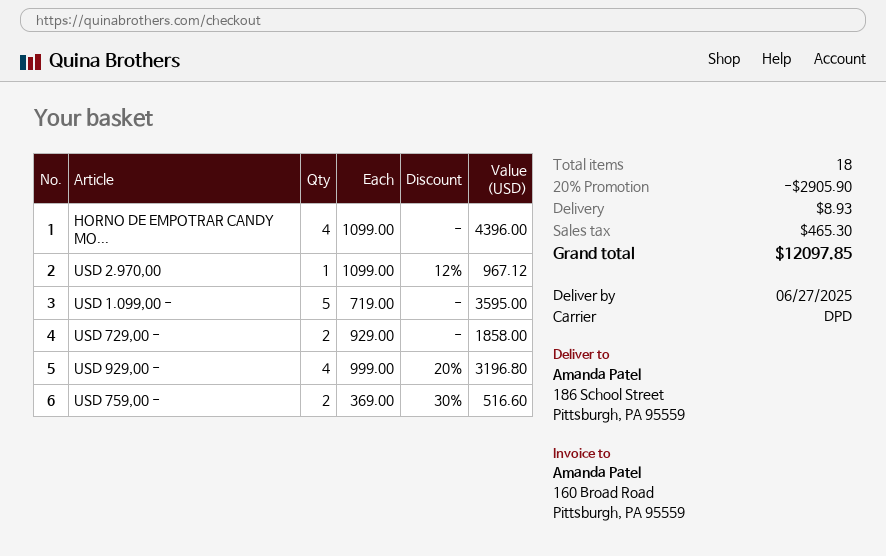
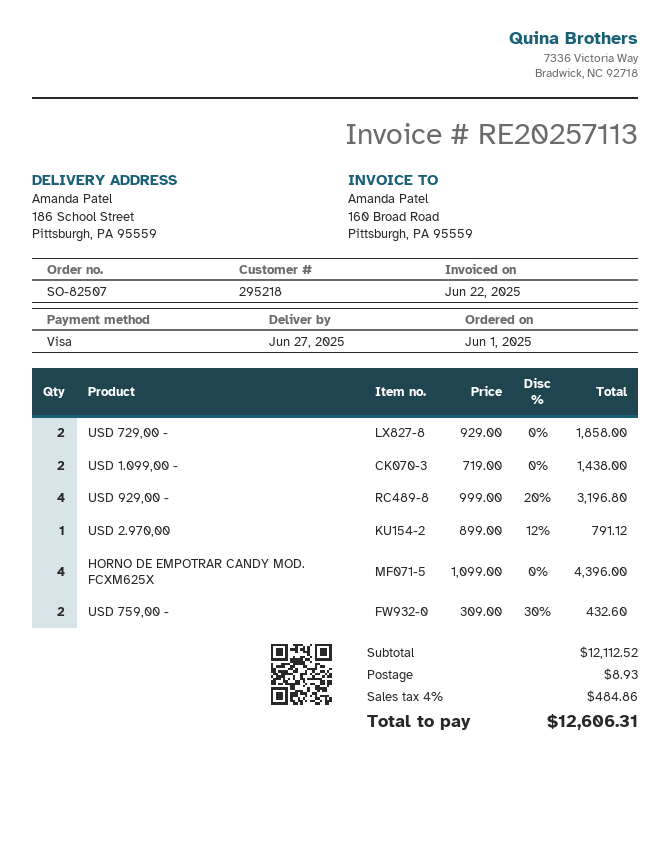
USD 2.970,00: 1 x 1099.00 - 12% = 967.12 -> 1 x 899.00 - 12% = 791.12
USD 1.099,00 -: 5 x 719.00 = 3595.00 -> 2 x 719.00 = 1438.00
USD 759,00 -: 2 x 369.00 - 30% = 516.60 -> 2 x 309.00 - 30% = 432.60
discount: 20% = 2905.90 -> none
tax: 465.30 -> 484.86
total: 12097.85 -> 12606.31

